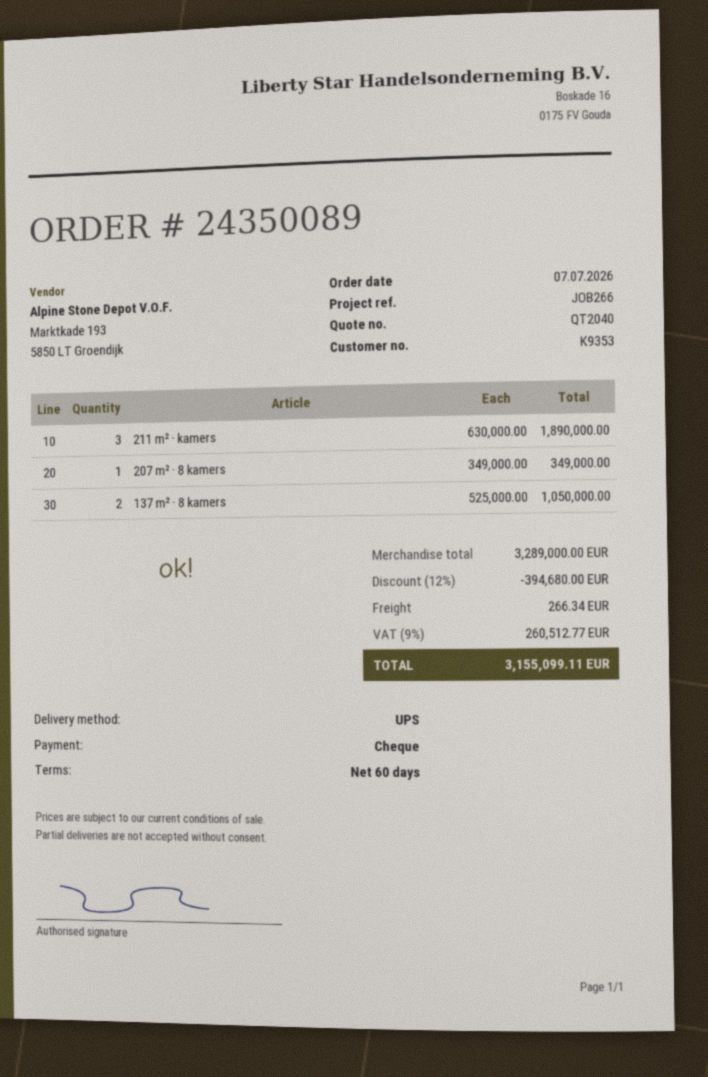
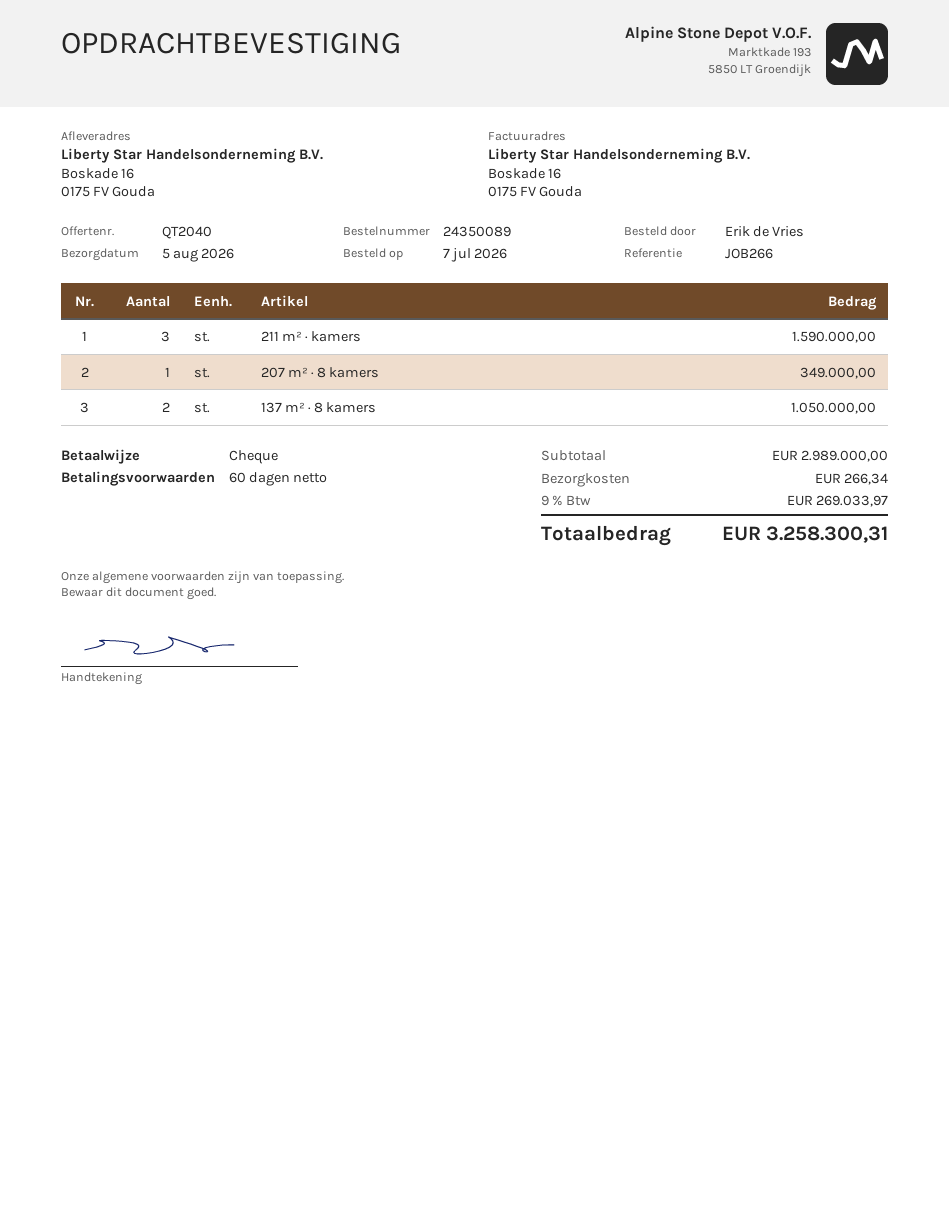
211 m² · kamers: 3 for 1890000.00 -> 3 for 1590000.00
subtotal: 3289000.00 -> 2989000.00
discount: 12% = 394680.00 -> none
tax: 9% = 260512.77 -> 9% = 269033.97
total: 3155099.11 -> 3258300.31

